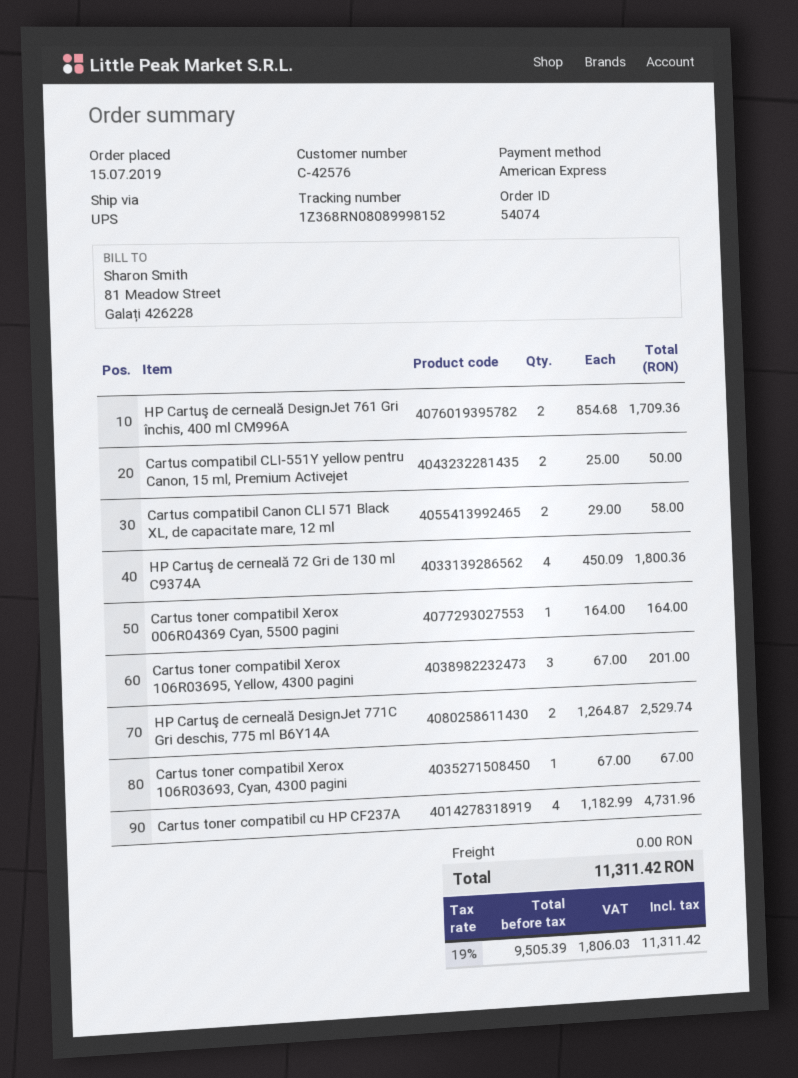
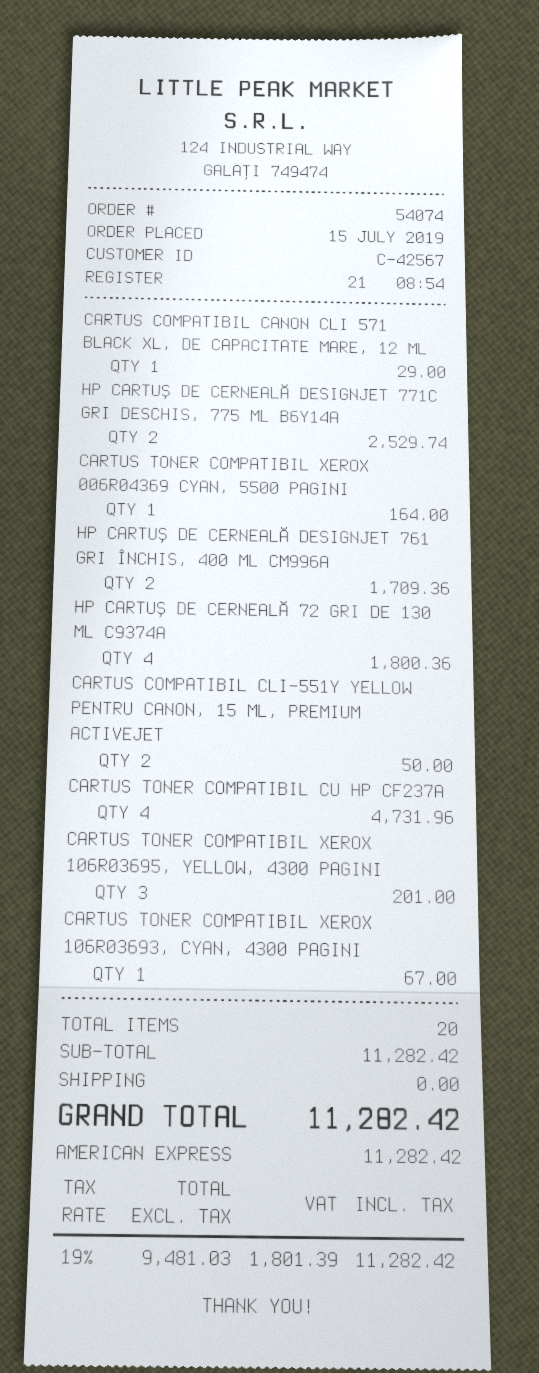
customer number: C-42576 -> C-42567
Cartus compatibil Canon CLI 571 Black XL, de capacitate mare, 12 ml: 2 for 58.00 -> 1 for 29.00
net: 9505.39 -> 9481.03
tax: 19% = 1806.03 -> 19% = 1801.39
total: 11311.42 -> 11282.42

